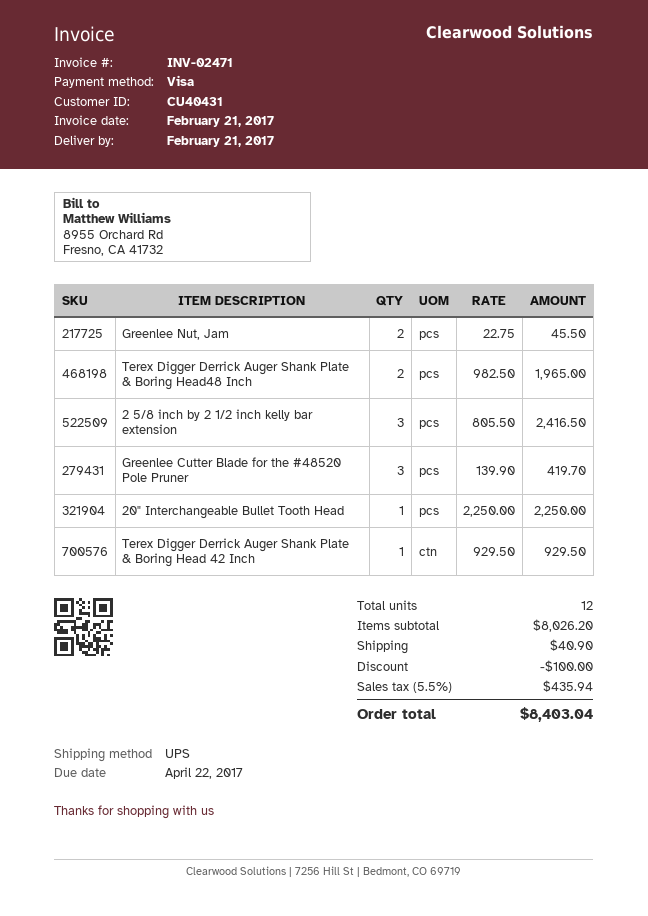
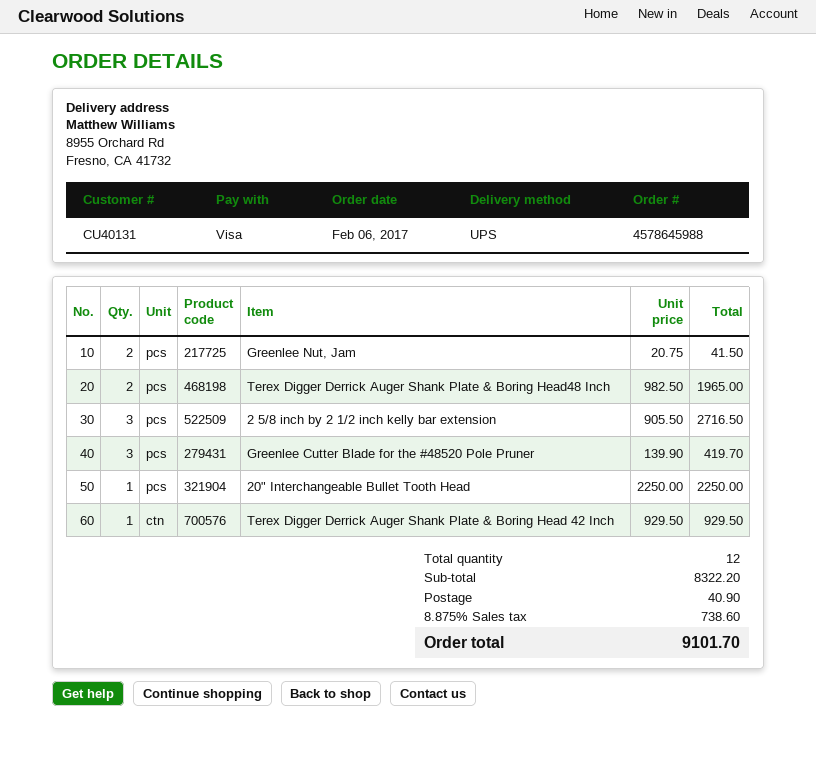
customer number: CU40431 -> CU40131
Greenlee Nut, Jam: 2 x 22.75 = 45.50 -> 2 x 20.75 = 41.50
2 5/8 inch by 2 1/2 inch kelly bar extension: 3 x 805.50 = 2416.50 -> 3 x 905.50 = 2716.50
subtotal: 8026.20 -> 8322.20
discount: 100.00 -> none
tax: 5.5% = 435.94 -> 8.875% = 738.60
total: 8403.04 -> 9101.70

